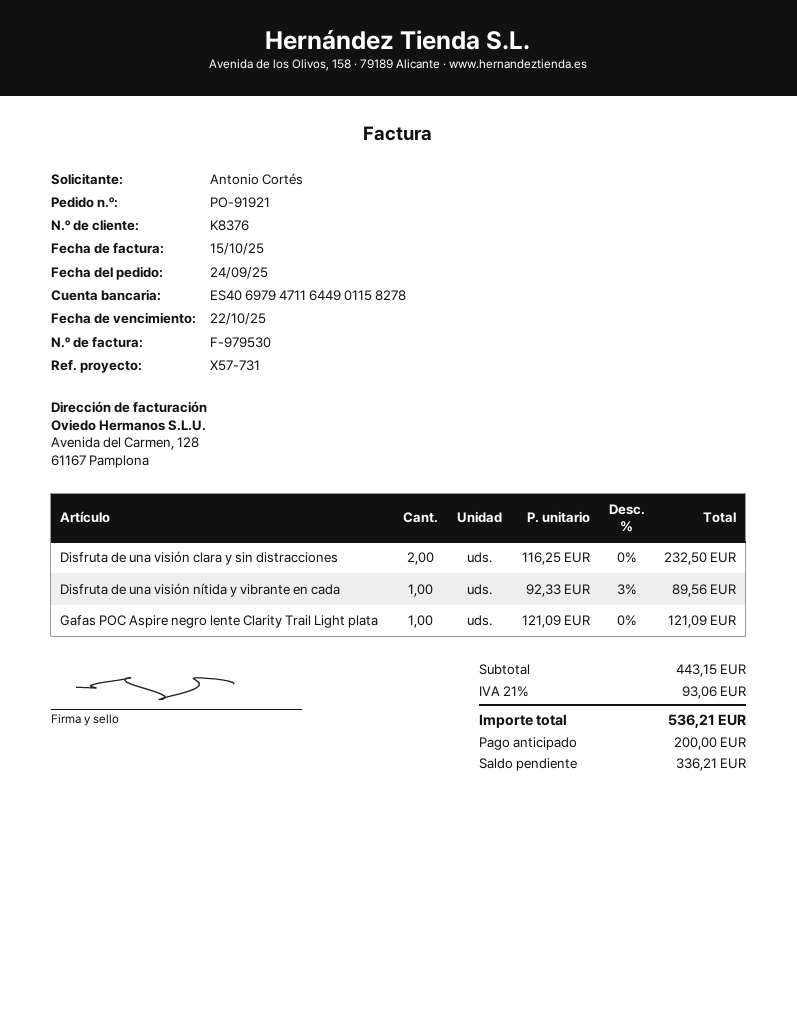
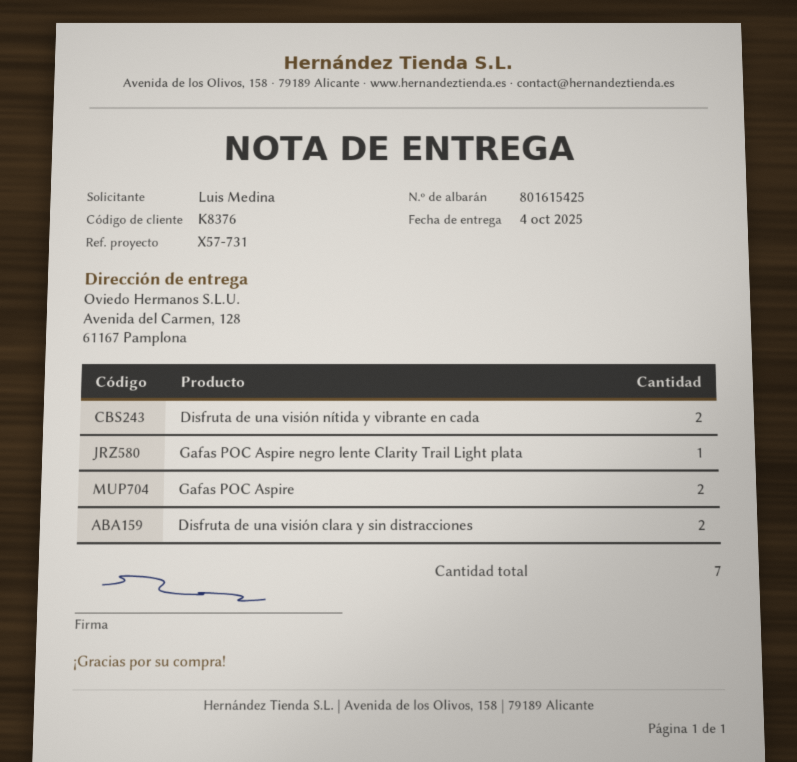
ordered by: Antonio Cortés -> Luis Medina
Disfruta de una visión nítida y vibrante en cada: 1 -> 2
Gafas POC Aspire: none -> 2

